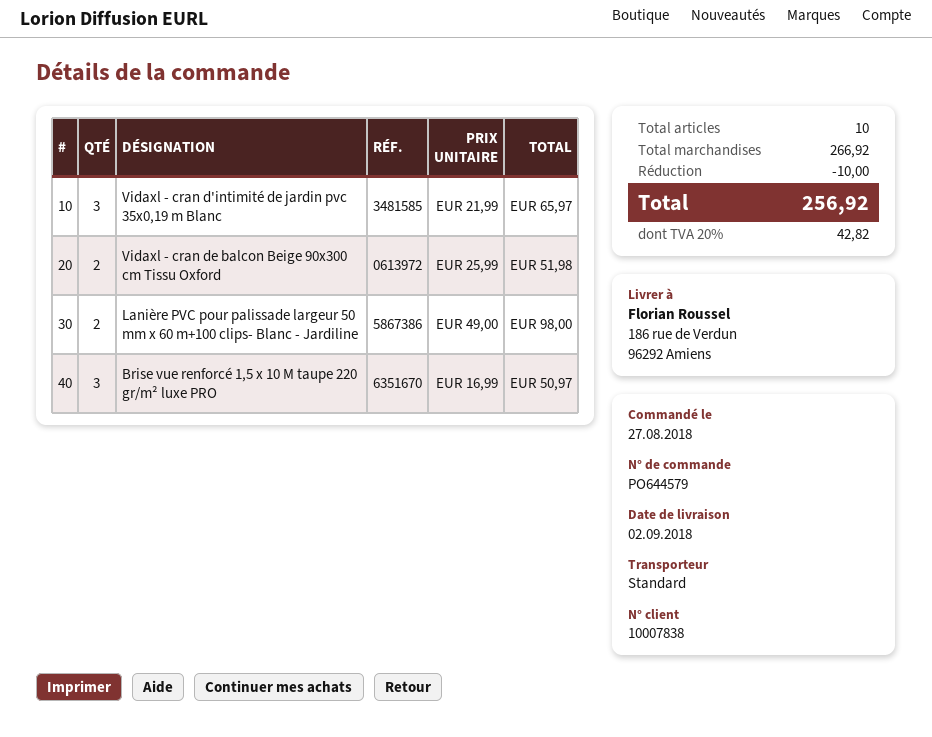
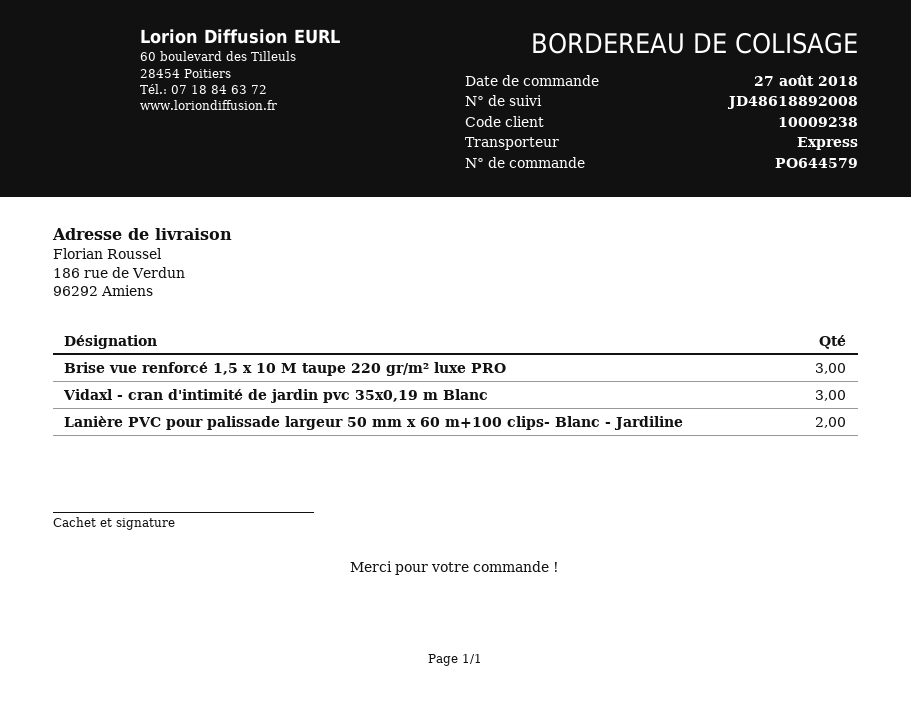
customer number: 10007838 -> 10009238
shipping method: standard -> express
Vidaxl - cran de balcon Beige 90x300 cm Tissu Oxford: 2 -> none

